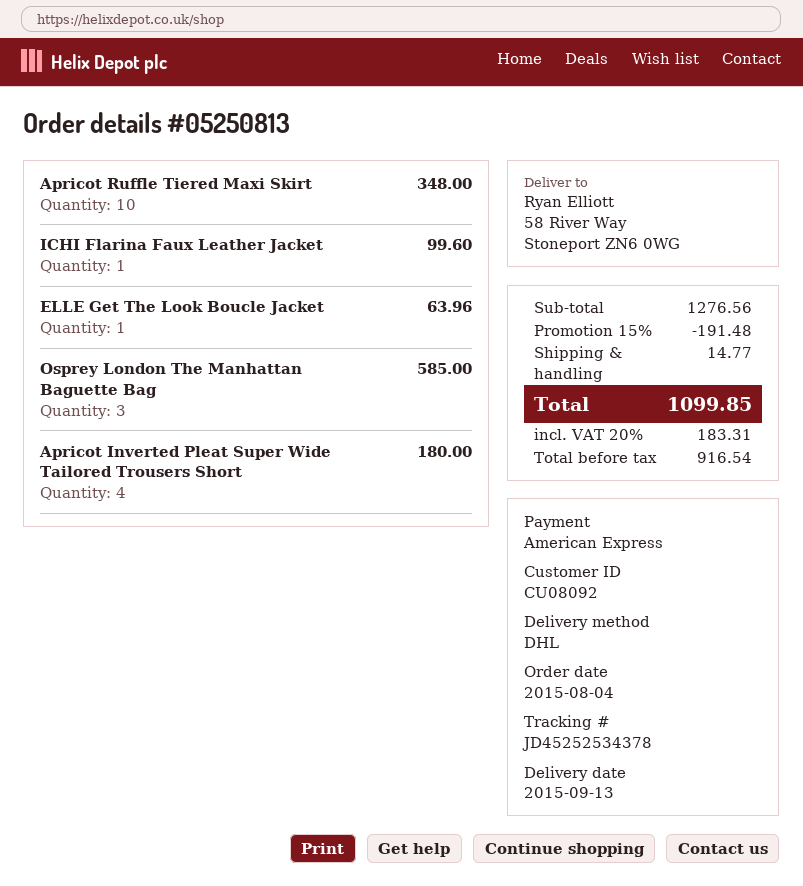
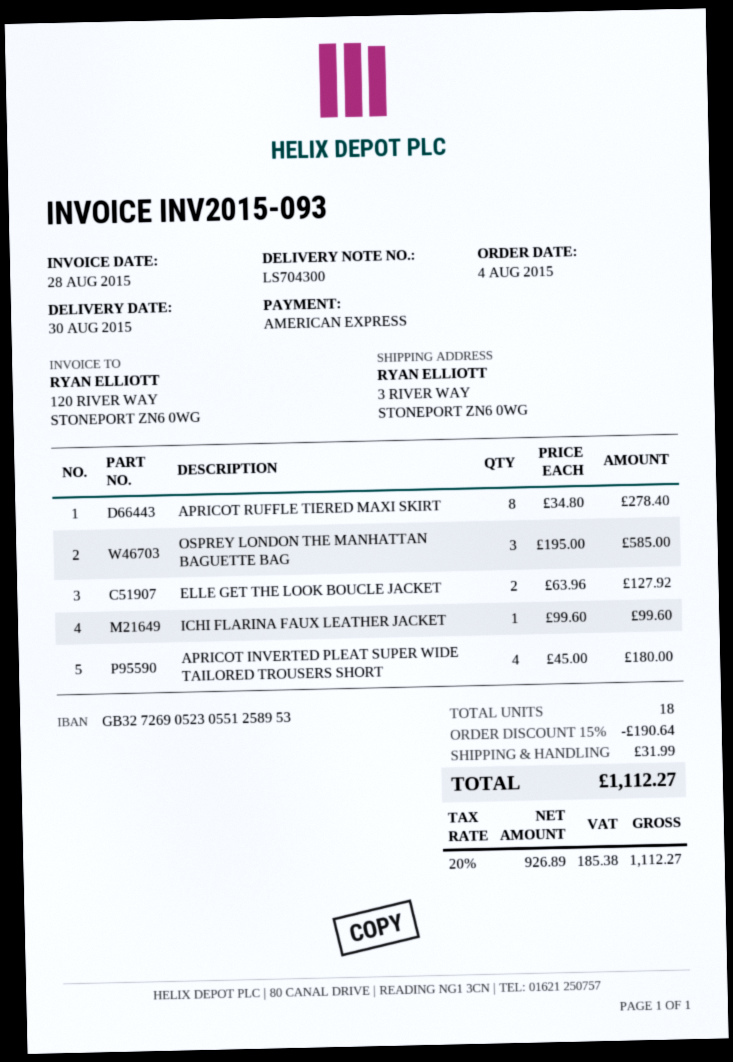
delivery date: 2015-09-13 -> 2015-08-30
ship to: 58 River Way, Stoneport ZN6 0WG -> 3 RIVER WAY, STONEPORT ZN6 0WG
Apricot Ruffle Tiered Maxi Skirt: 10 for 348.00 -> 8 for 278.40
ELLE Get The Look Boucle Jacket: 1 for 63.96 -> 2 for 127.92
discount: 15% = 191.48 -> 15% = 190.64
shipping: 14.77 -> 31.99
net: 916.54 -> 926.89
tax: 20% = 183.31 -> 20% = 185.38
total: 1099.85 -> 1112.27

